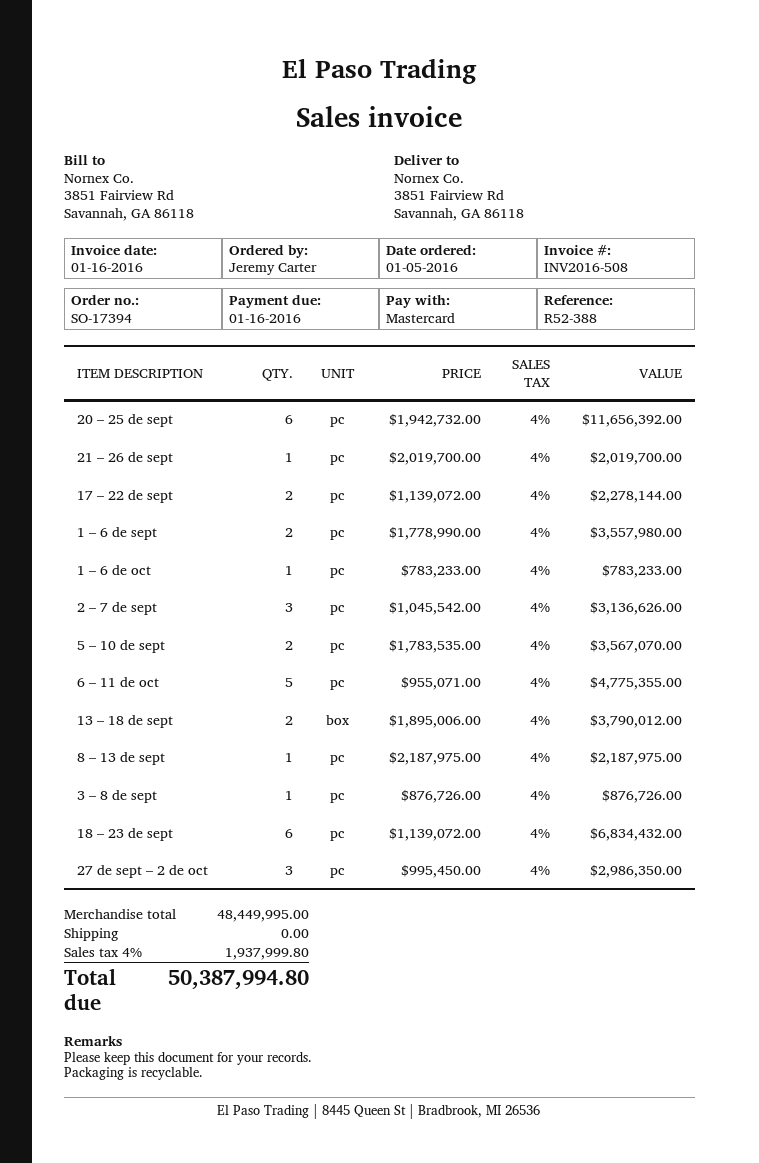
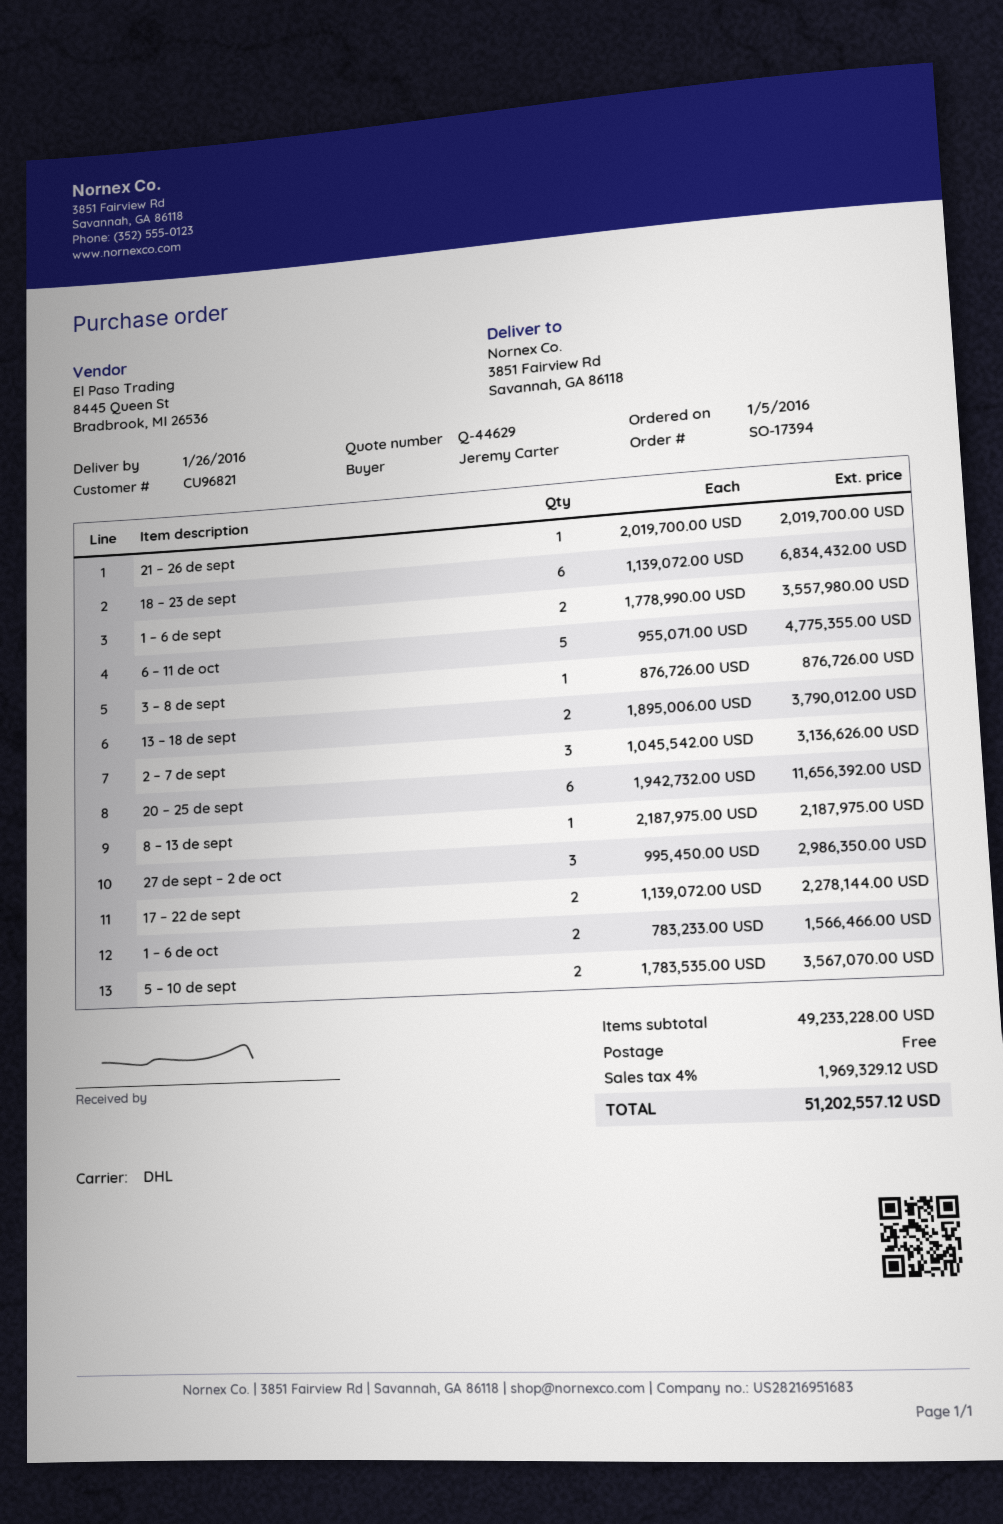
1 – 6 de oct: 1 x 783233.00 = 783233.00 -> 2 x 783233.00 = 1566466.00
subtotal: 48449995.00 -> 49233228.00
tax: 4% = 1937999.80 -> 4% = 1969329.12
total: 50387994.80 -> 51202557.12

